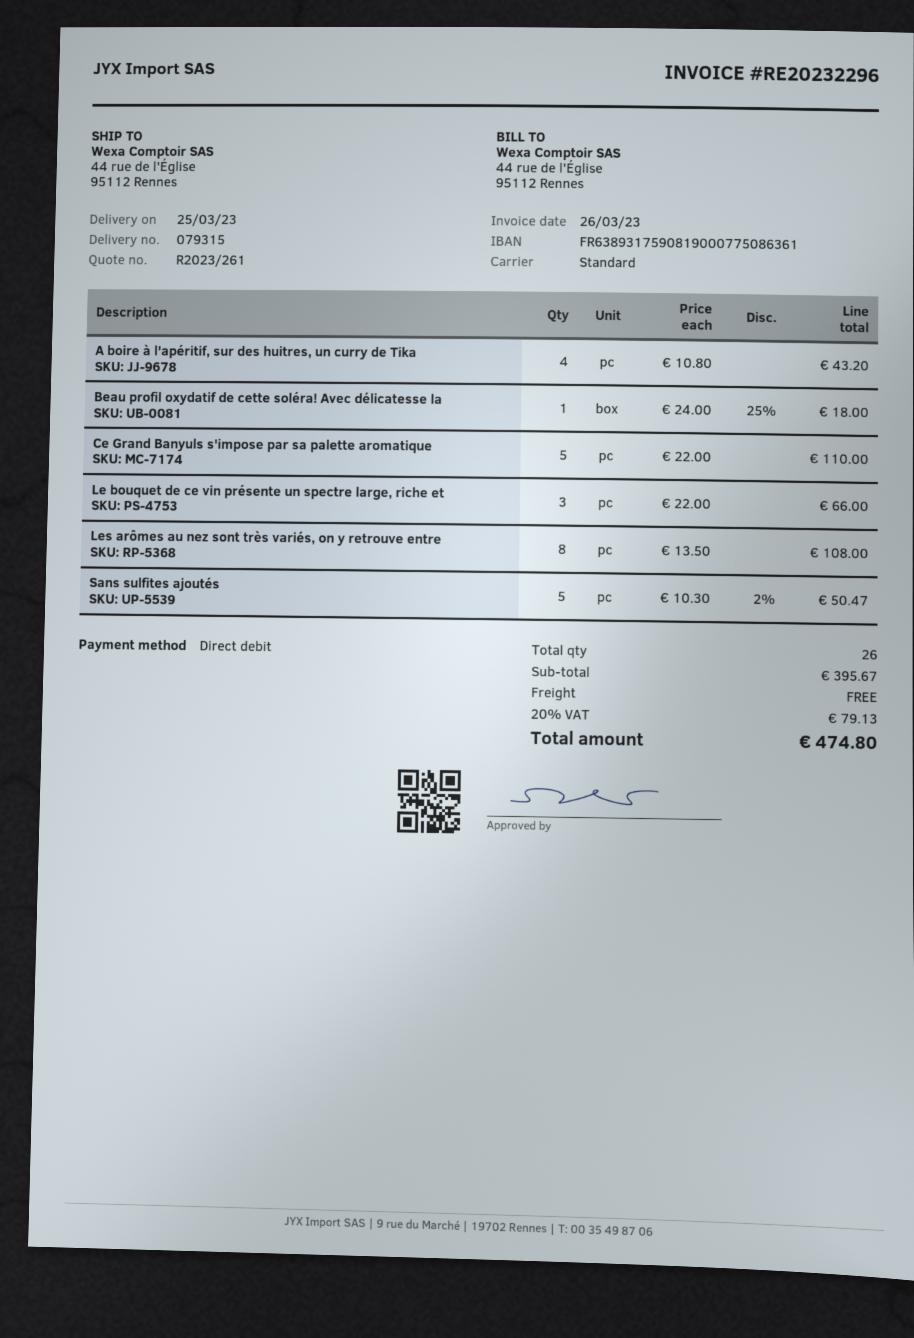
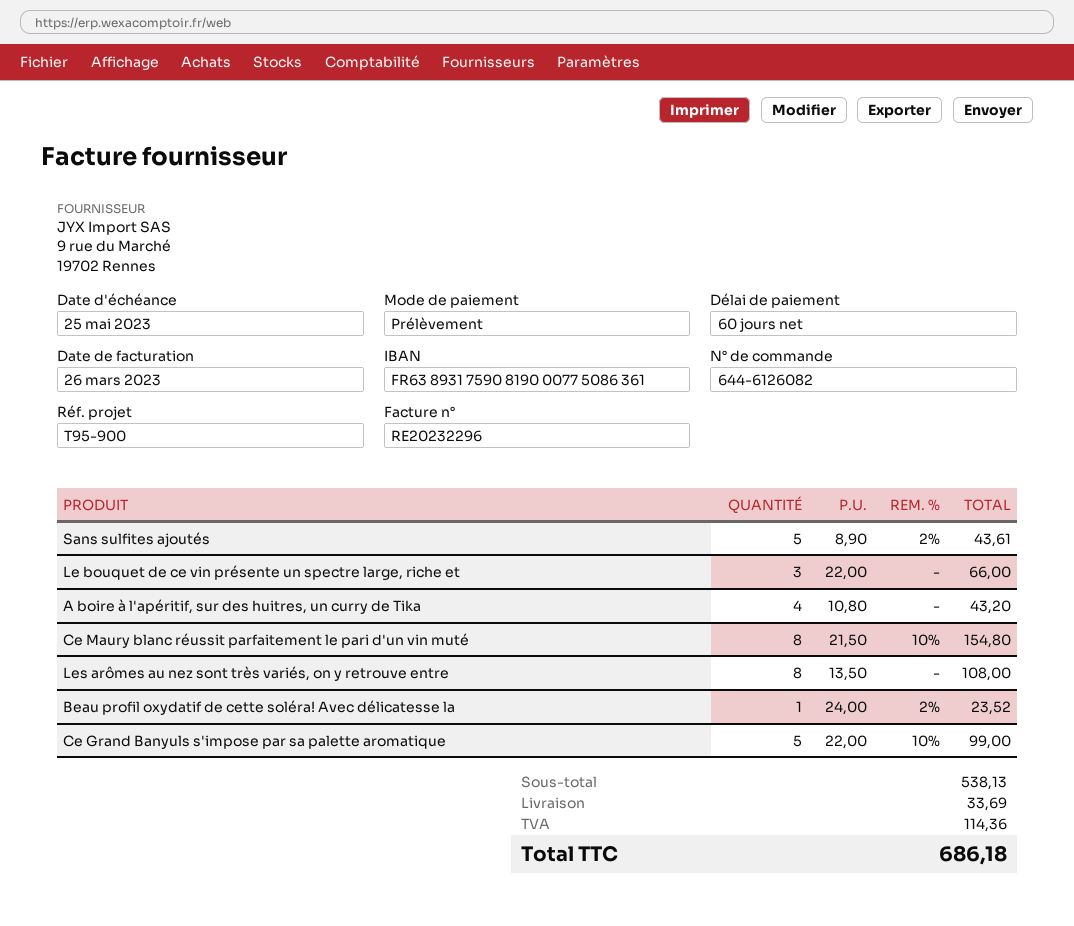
Beau profil oxydatif de cette soléra! Avec délicatesse la: 1 x 24.00 - 25% = 18.00 -> 1 x 24.00 - 2% = 23.52
Ce Grand Banyuls s'impose par sa palette aromatique: 5 x 22.00 = 110.00 -> 5 x 22.00 - 10% = 99.00
Sans sulfites ajoutés: 5 x 10.30 - 2% = 50.47 -> 5 x 8.90 - 2% = 43.61
Ce Maury blanc réussit parfaitement le pari d'un vin muté: none -> 8 x 21.50 - 10% = 154.80
subtotal: 395.67 -> 538.13
shipping: 0.00 -> 33.69
tax: 79.13 -> 114.36
total: 474.80 -> 686.18

